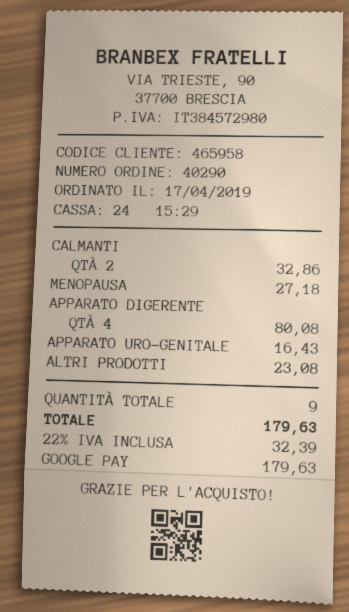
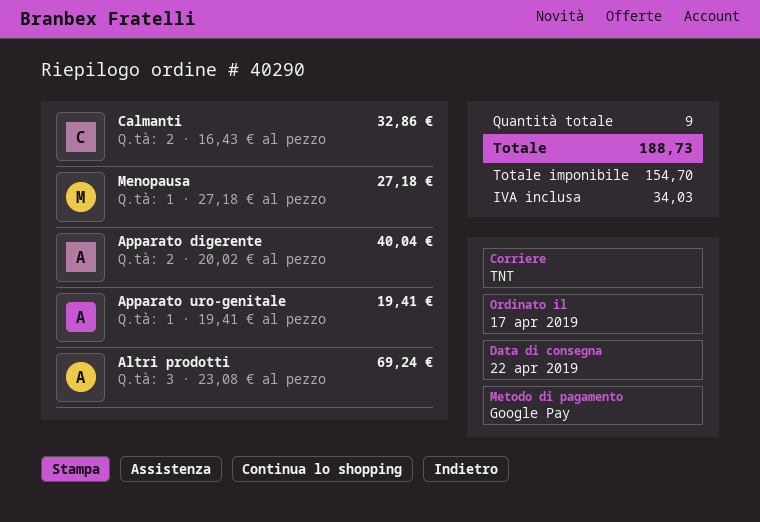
APPARATO DIGERENTE: 4 for 80.08 -> 2 for 40.04
APPARATO URO-GENITALE: 1 for 16.43 -> 1 for 19.41
ALTRI PRODOTTI: 1 for 23.08 -> 3 for 69.24
tax: 32.39 -> 34.03
total: 179.63 -> 188.73

